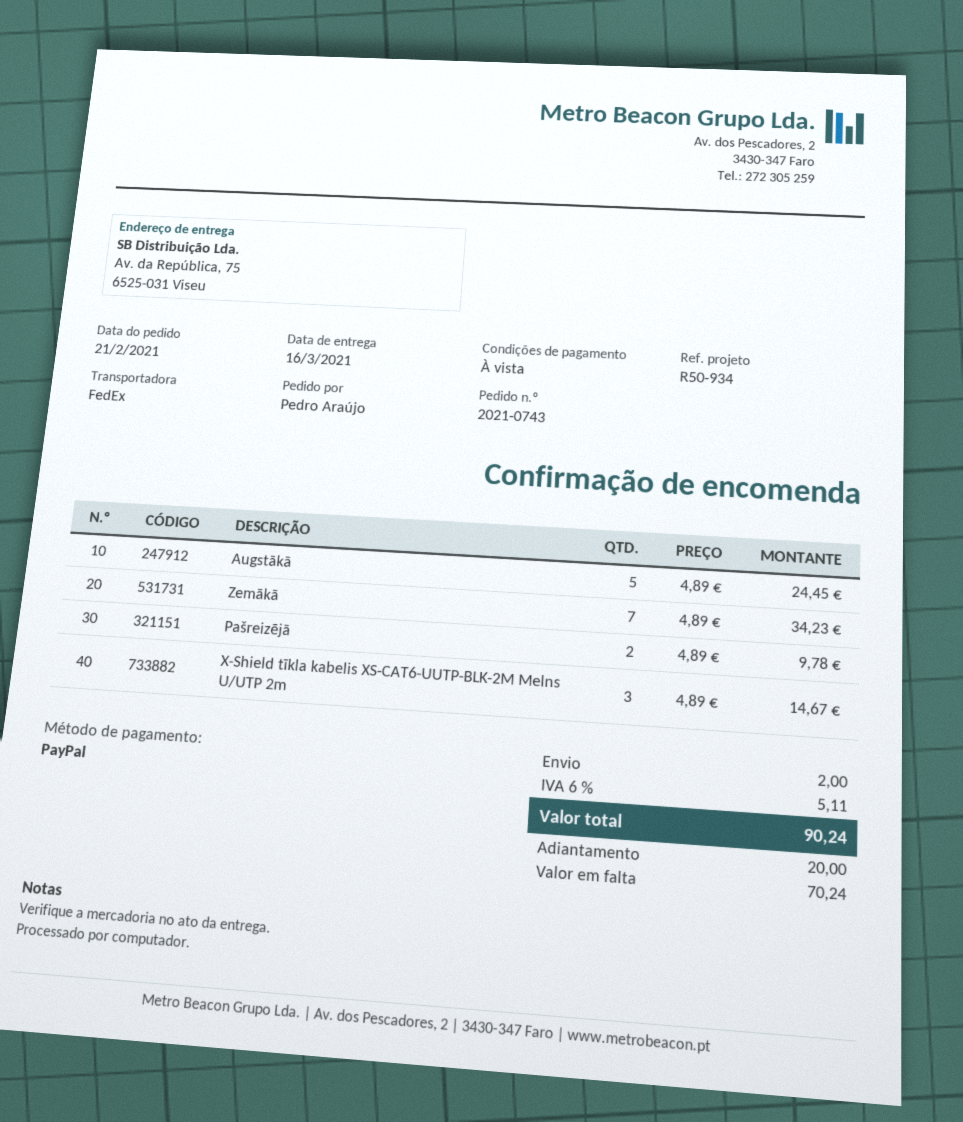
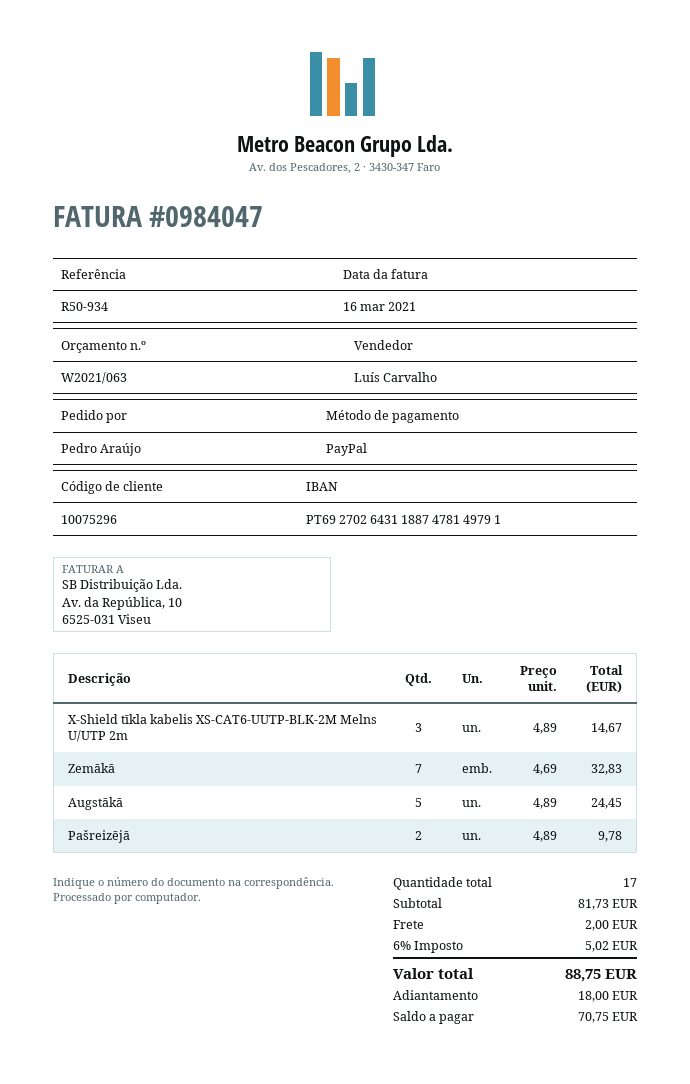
Zemākā: 7 x 4.89 = 34.23 -> 7 x 4.69 = 32.83
tax: 6% = 5.11 -> 6% = 5.02
total: 90.24 -> 88.75
deposit: 20.00 -> 18.00
balance: 70.24 -> 70.75

